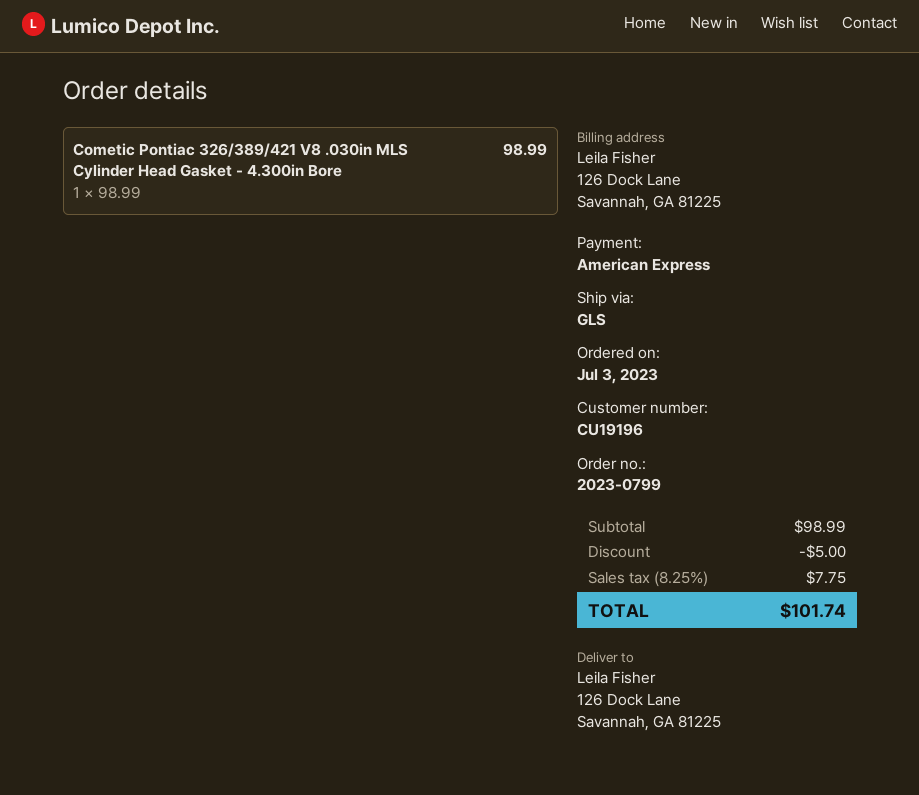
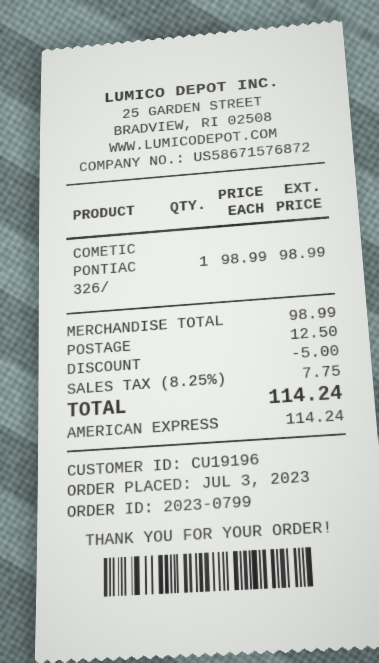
shipping: none -> 12.50
total: 101.74 -> 114.24

